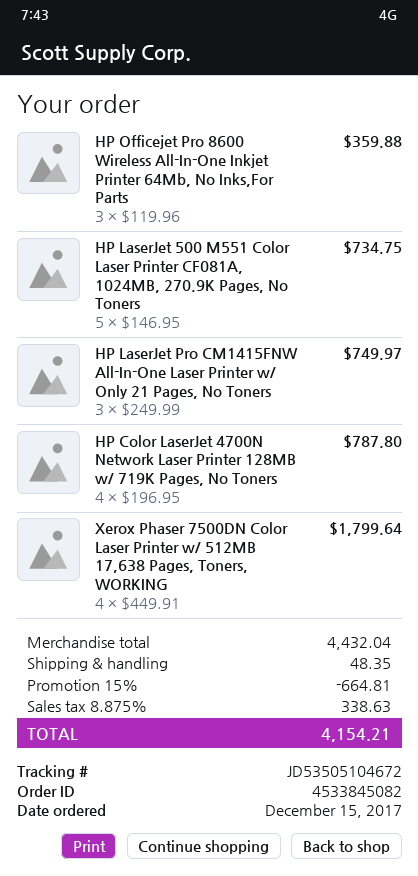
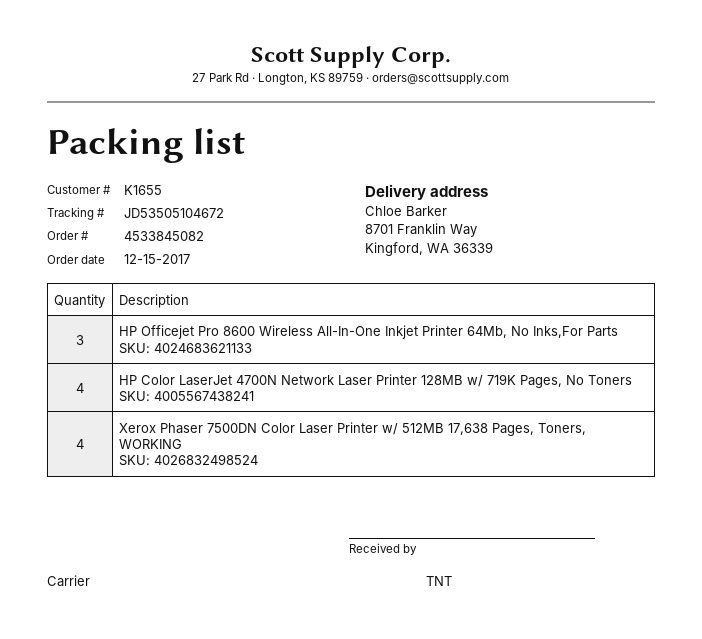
HP LaserJet 500 M551 Color Laser Printer CF081A, 1024MB, 270.9K Pages, No Toners: 5 -> none
HP LaserJet Pro CM1415FNW All-In-One Laser Printer w/ Only 21 Pages, No Toners: 3 -> none

